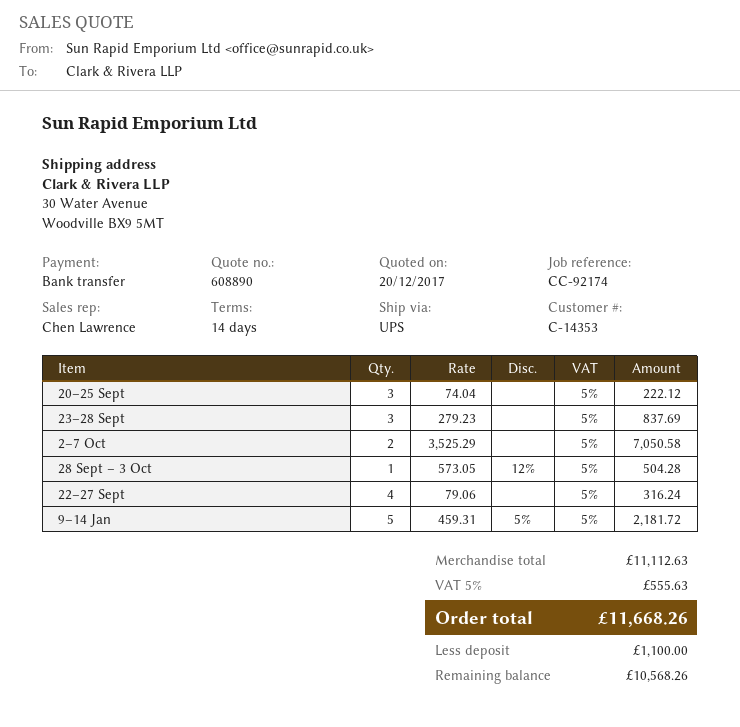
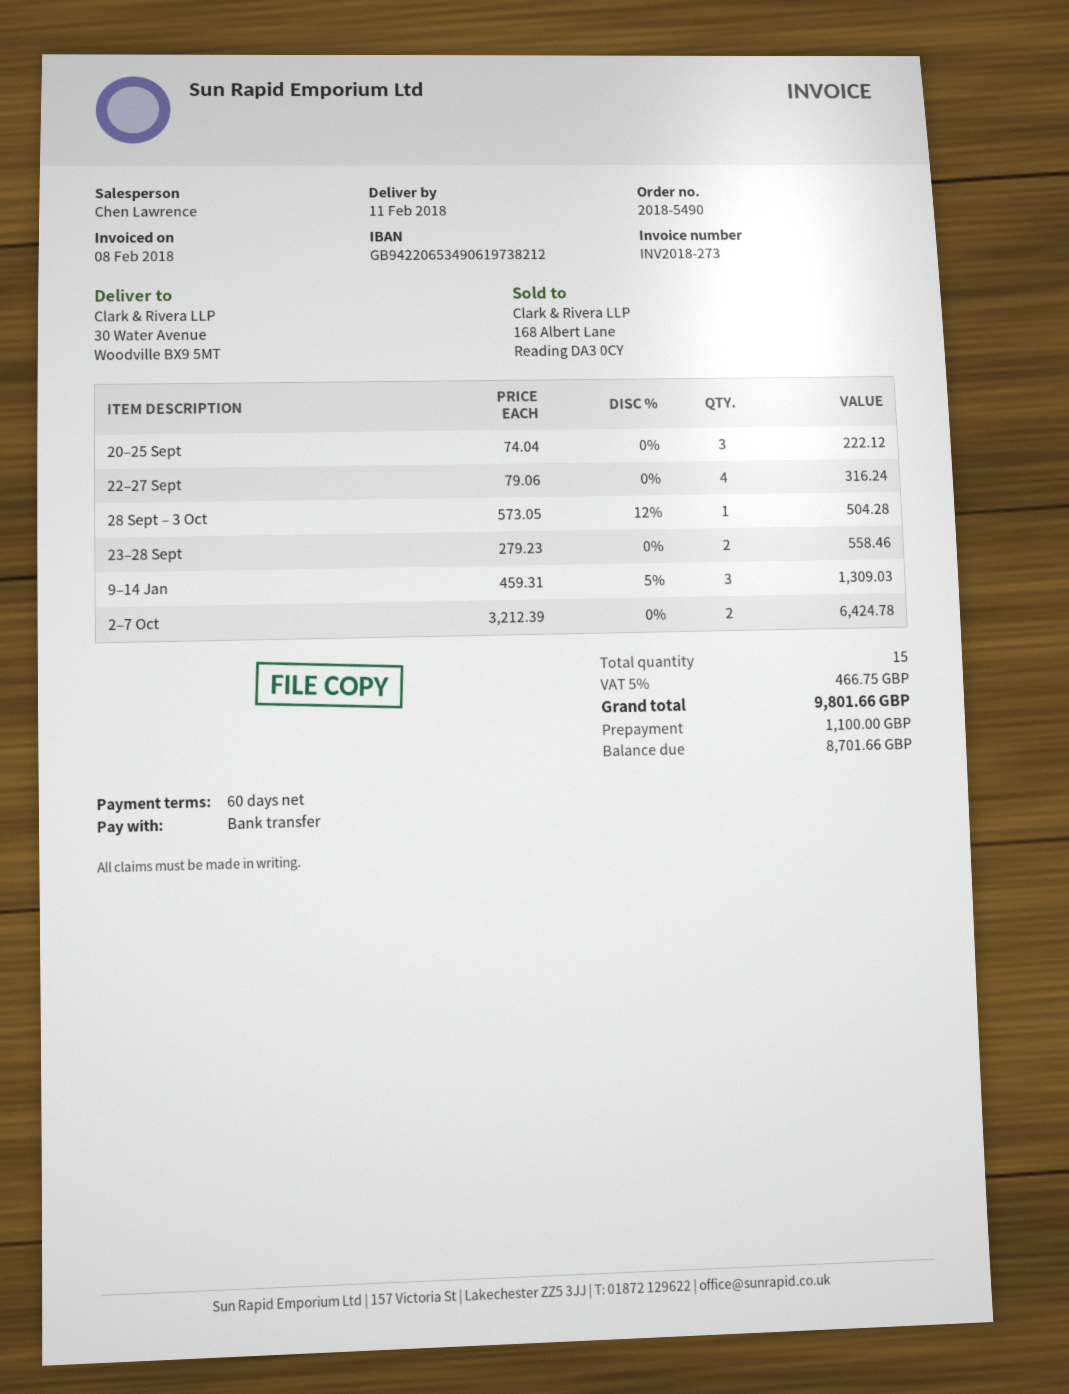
payment terms: 14 days -> 60 days
23–28 Sept: 3 x 279.23 = 837.69 -> 2 x 279.23 = 558.46
2–7 Oct: 2 x 3525.29 = 7050.58 -> 2 x 3212.39 = 6424.78
9–14 Jan: 5 x 459.31 - 5% = 2181.72 -> 3 x 459.31 - 5% = 1309.03
tax: 5% = 555.63 -> 5% = 466.75
total: 11668.26 -> 9801.66
balance: 10568.26 -> 8701.66

